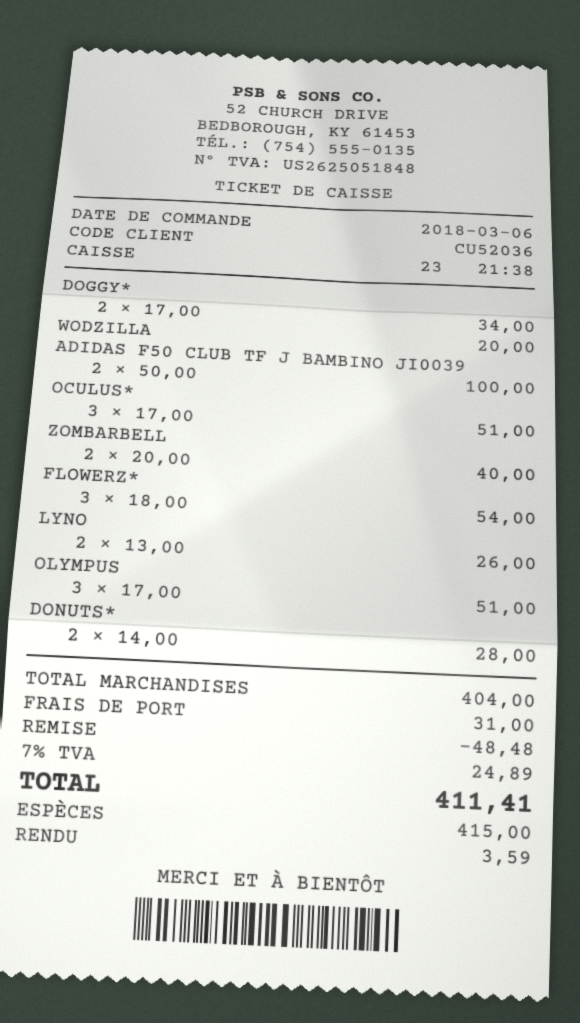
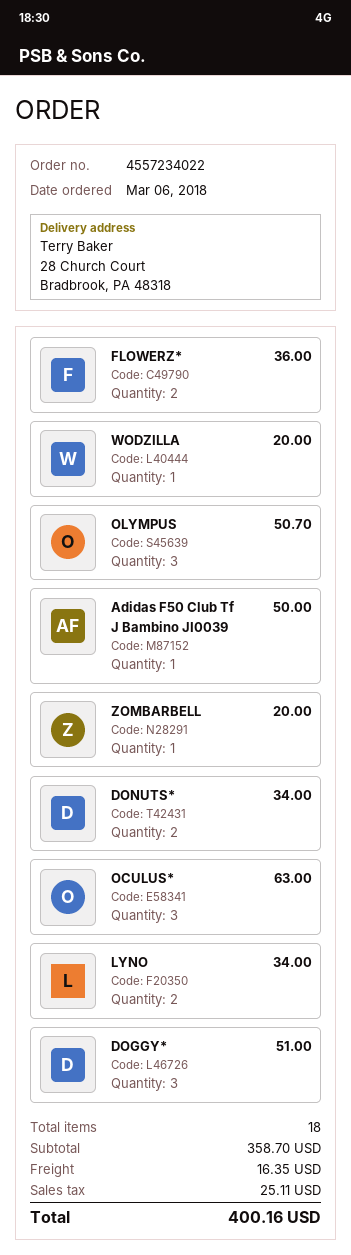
DOGGY*: 2 for 34.00 -> 3 for 51.00
ADIDAS F50 CLUB TF J BAMBINO JI0039: 2 for 100.00 -> 1 for 50.00
OCULUS*: 3 for 51.00 -> 3 for 63.00
ZOMBARBELL: 2 for 40.00 -> 1 for 20.00
FLOWERZ*: 3 for 54.00 -> 2 for 36.00
LYNO: 2 for 26.00 -> 2 for 34.00
OLYMPUS: 3 for 51.00 -> 3 for 50.70
DONUTS*: 2 for 28.00 -> 2 for 34.00
subtotal: 404.00 -> 358.70
discount: 48.48 -> none
shipping: 31.00 -> 16.35
tax: 24.89 -> 25.11
total: 411.41 -> 400.16

